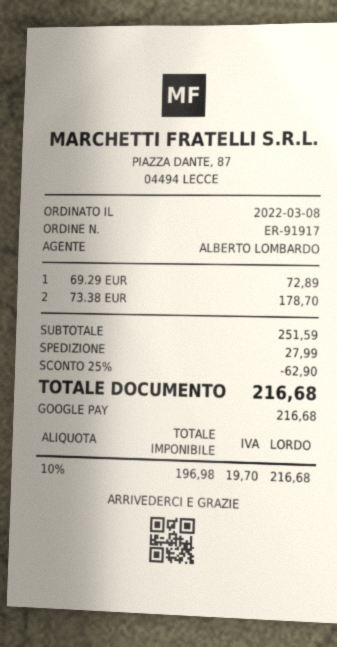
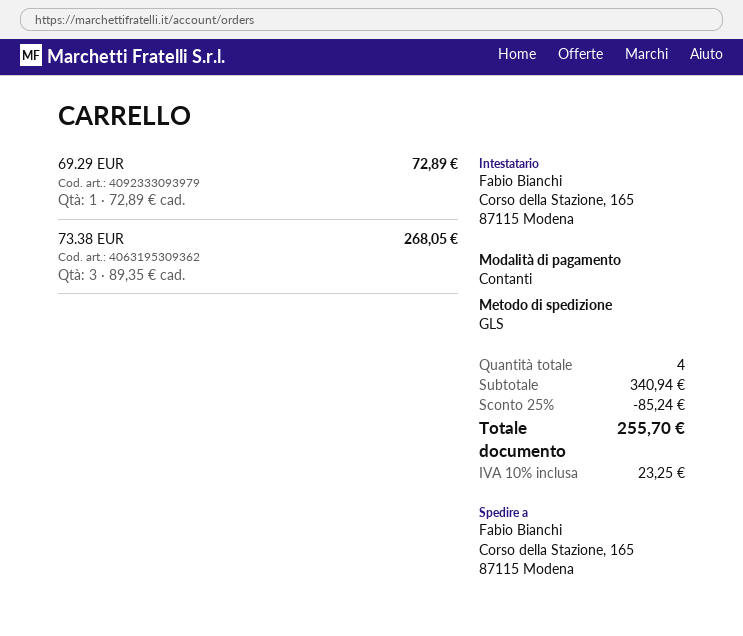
payment method: Google Pay -> cash
73.38 EUR: 2 for 178.70 -> 3 for 268.05
subtotal: 251.59 -> 340.94
discount: 25% = 62.90 -> 25% = 85.24
shipping: 27.99 -> none
tax: 10% = 19.70 -> 10% = 23.25
total: 216.68 -> 255.70

